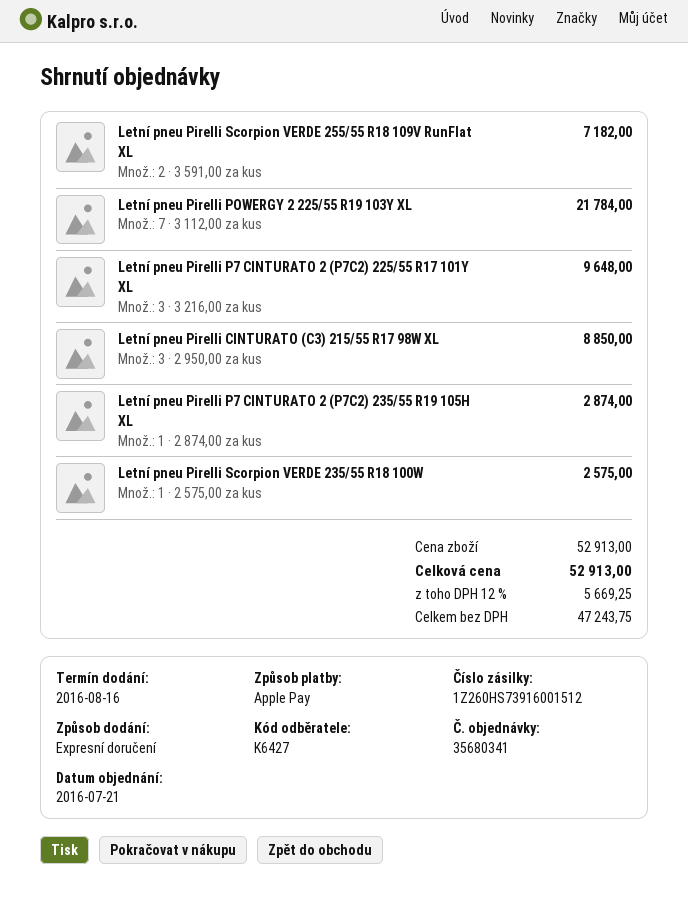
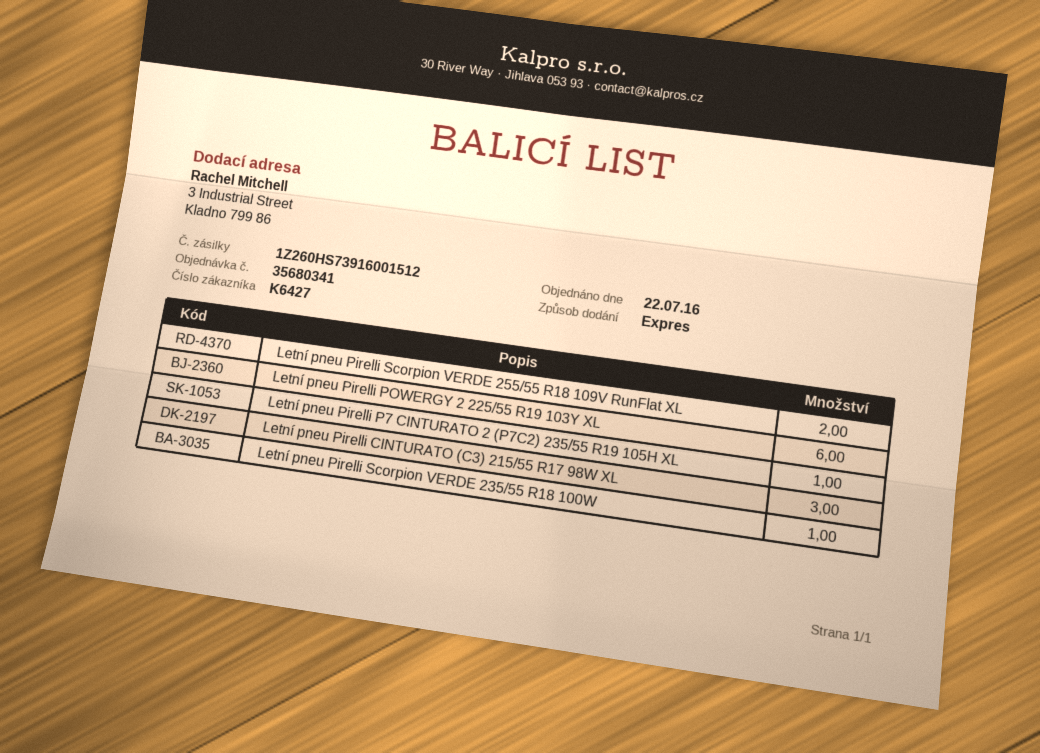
order date: 2016-07-21 -> 2016-07-22
Letní pneu Pirelli POWERGY 2 225/55 R19 103Y XL: 7 -> 6
Letní pneu Pirelli P7 CINTURATO 2 (P7C2) 225/55 R17 101Y XL: 3 -> none

